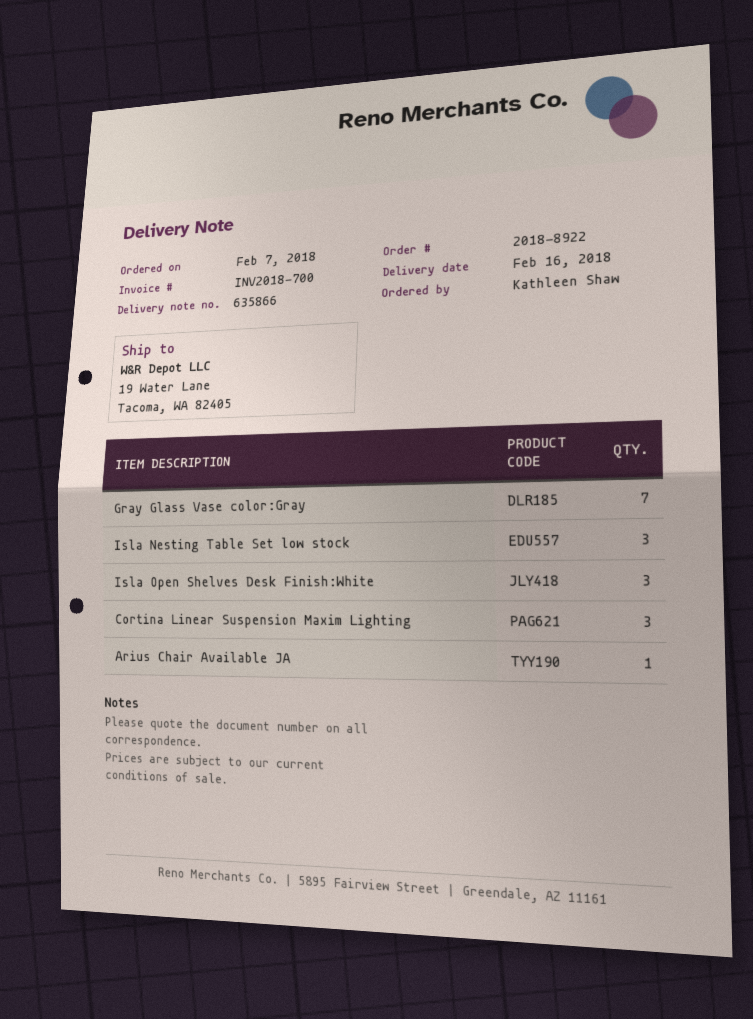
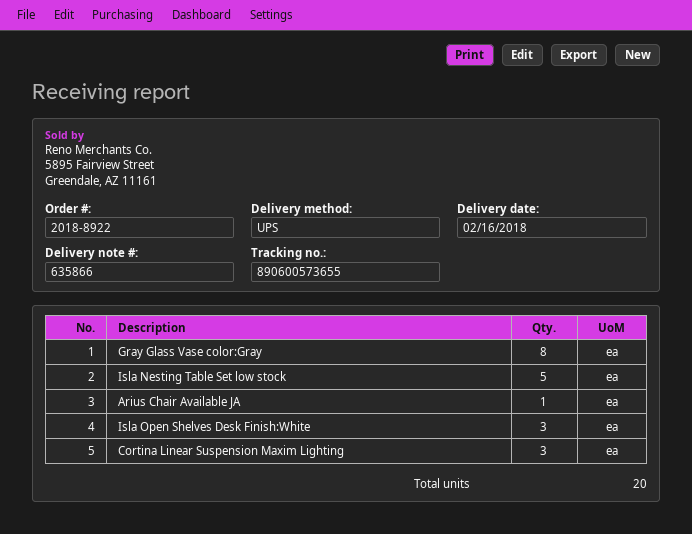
Gray Glass Vase color:Gray: 7 -> 8
Isla Nesting Table Set low stock: 3 -> 5

